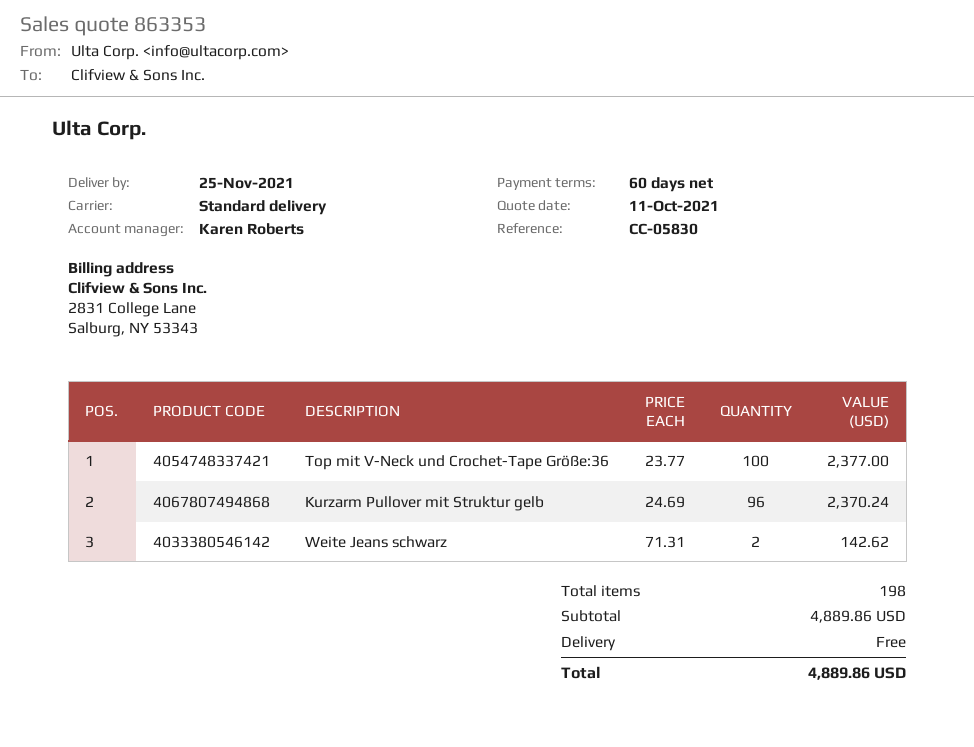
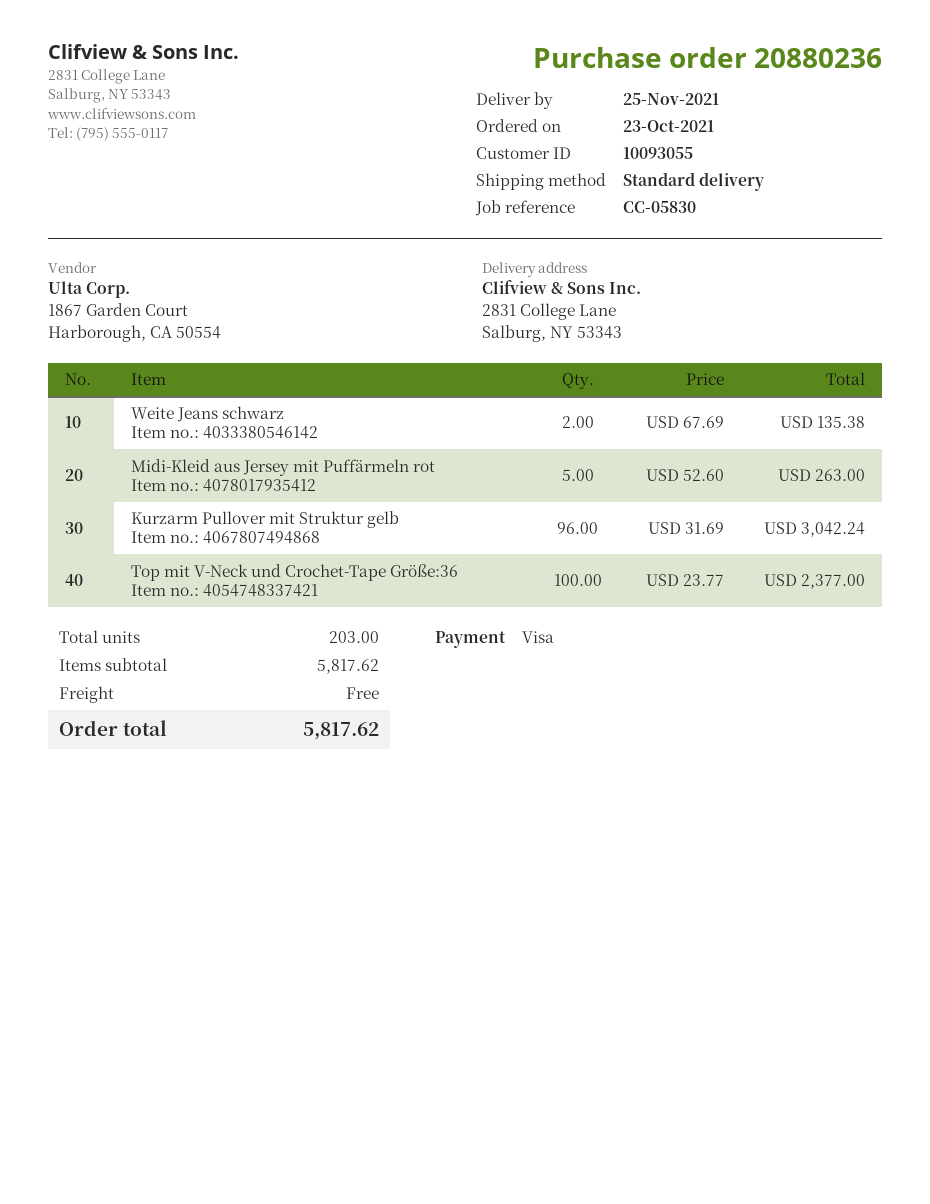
Kurzarm Pullover mit Struktur gelb: 96 x 24.69 = 2370.24 -> 96 x 31.69 = 3042.24
Weite Jeans schwarz: 2 x 71.31 = 142.62 -> 2 x 67.69 = 135.38
Midi-Kleid aus Jersey mit Puffärmeln rot: none -> 5 x 52.60 = 263.00
total quantity: 198 -> 203
subtotal: 4889.86 -> 5817.62
total: 4889.86 -> 5817.62

